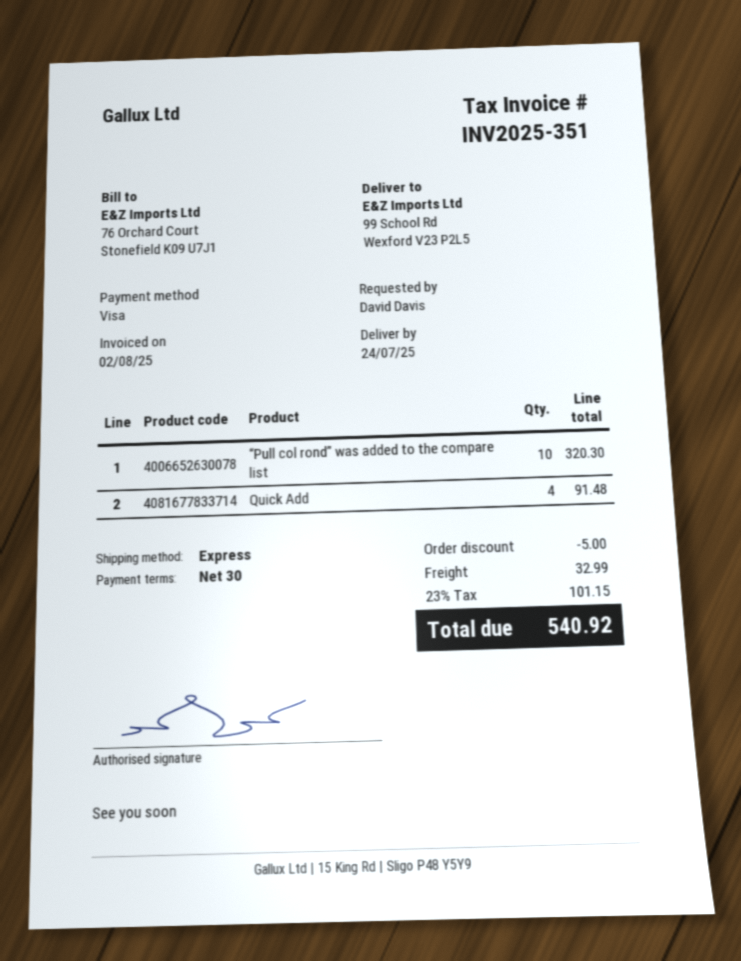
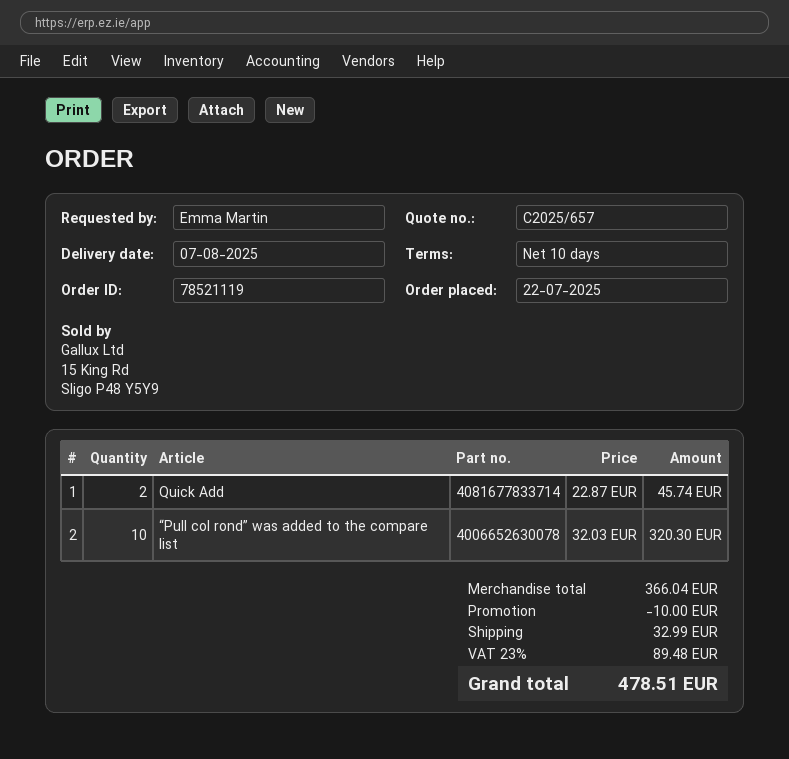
delivery date: 2025-07-24 -> 2025-08-07
payment terms: 30 days -> 10 days
ordered by: David Davis -> Emma Martin
Quick Add: 4 for 91.48 -> 2 for 45.74
discount: 5.00 -> 10.00
tax: 23% = 101.15 -> 23% = 89.48
total: 540.92 -> 478.51

